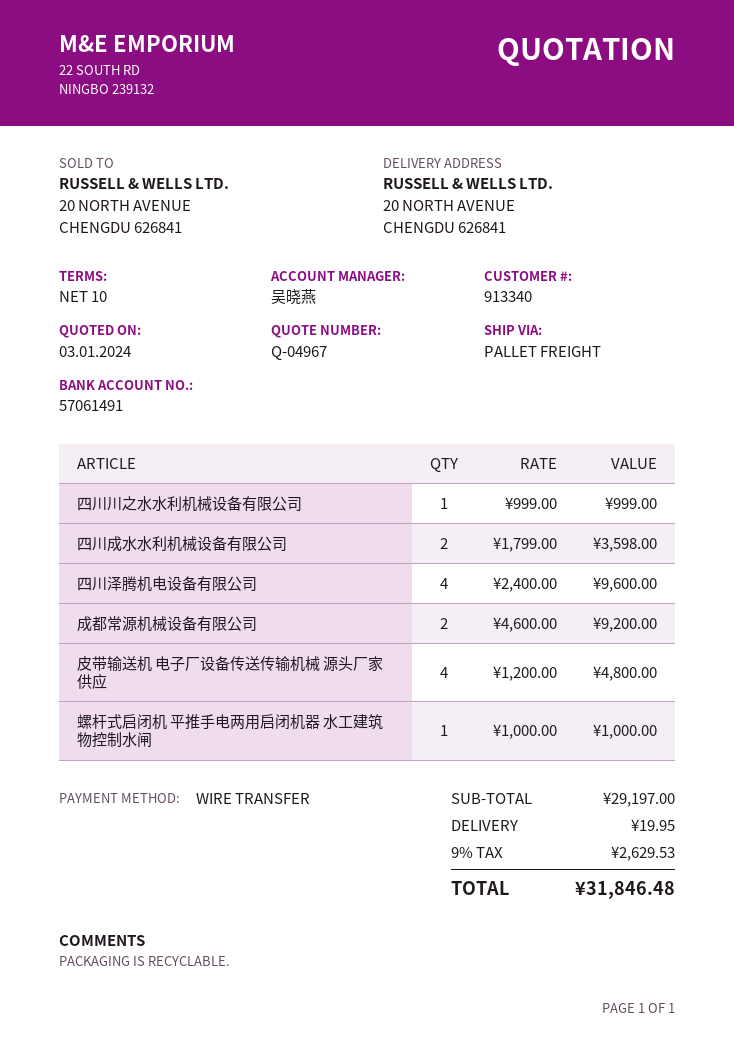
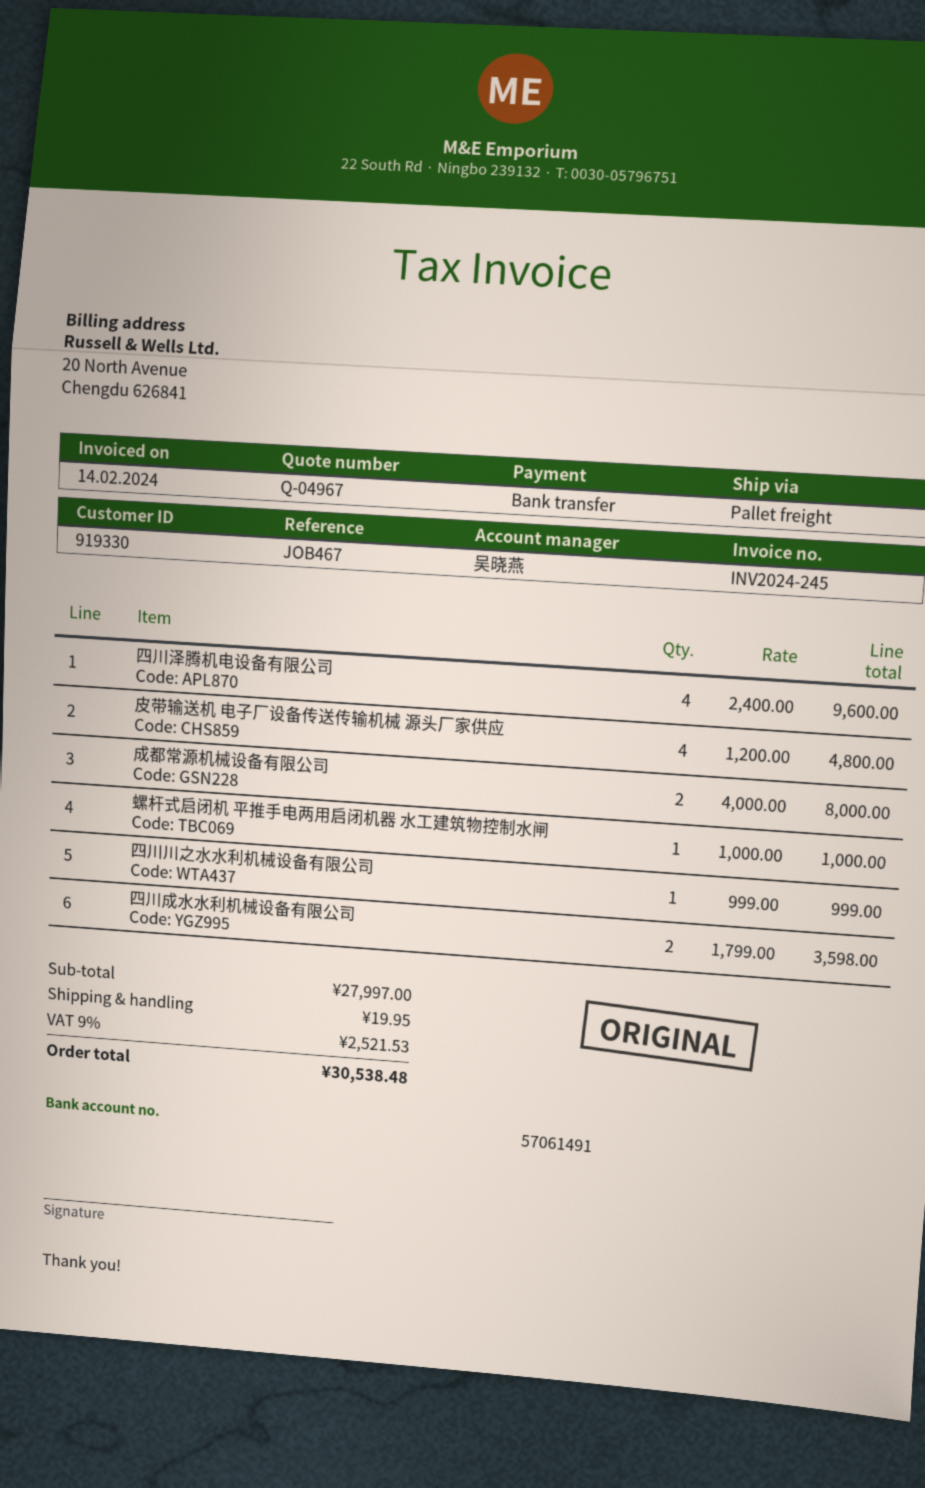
customer number: 913340 -> 919330
成都常源机械设备有限公司: 2 x 4600.00 = 9200.00 -> 2 x 4000.00 = 8000.00
subtotal: 29197.00 -> 27997.00
tax: 9% = 2629.53 -> 9% = 2521.53
total: 31846.48 -> 30538.48

